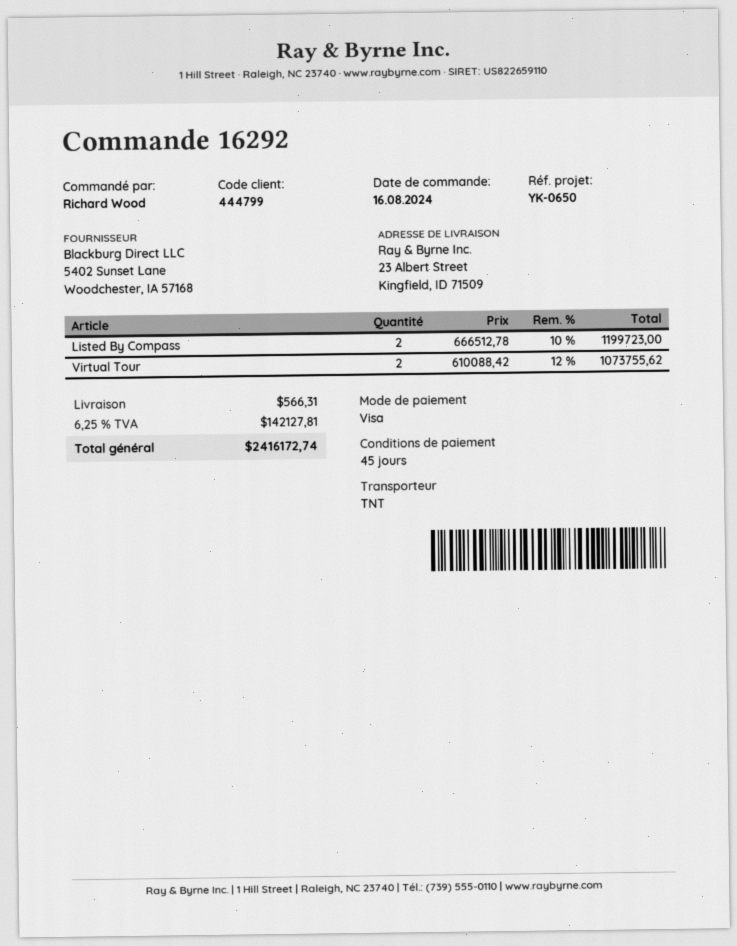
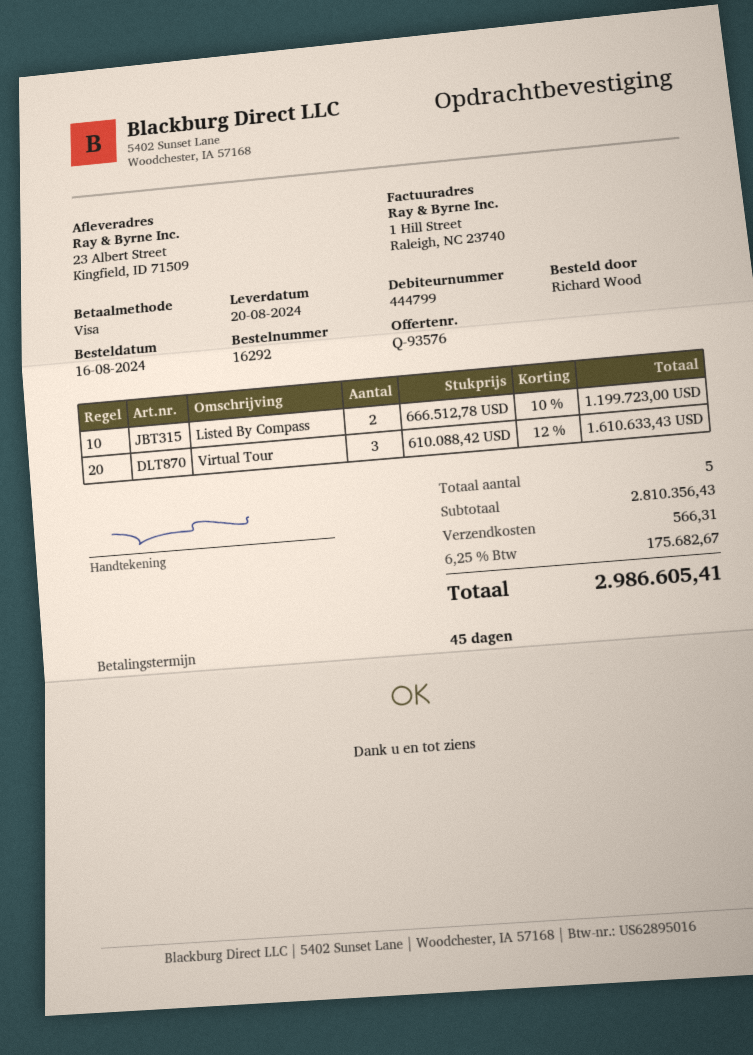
Virtual Tour: 2 x 610088.42 - 12% = 1073755.62 -> 3 x 610088.42 - 12% = 1610633.43
tax: 6.25% = 142127.81 -> 6.25% = 175682.67
total: 2416172.74 -> 2986605.41

